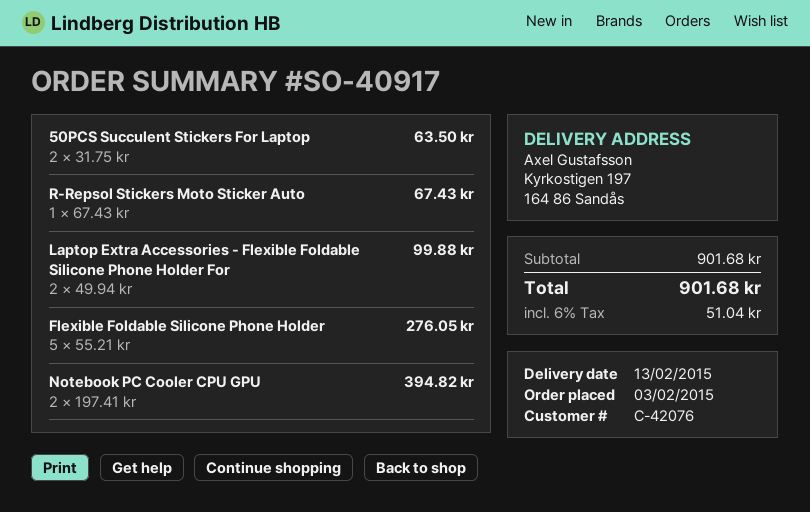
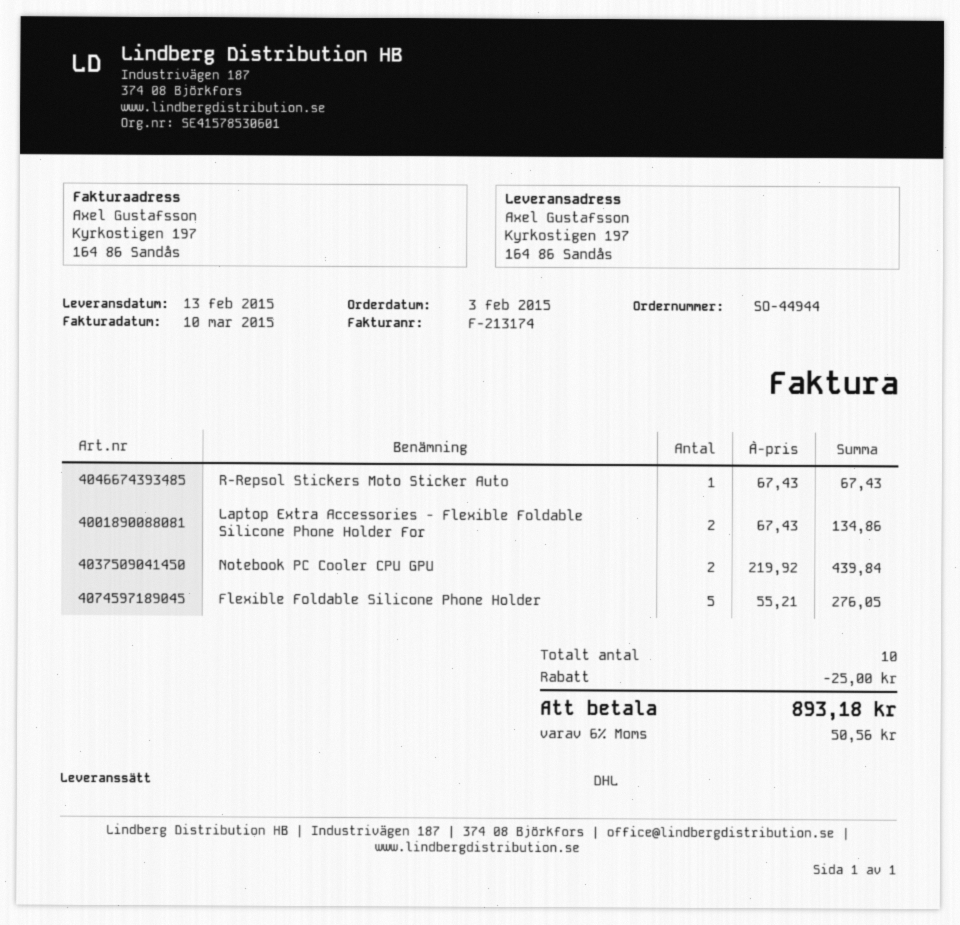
order number: SO-40917 -> SO-44944
50PCS Succulent Stickers For Laptop: 2 x 31.75 = 63.50 -> none
Laptop Extra Accessories - Flexible Foldable Silicone Phone Holder For: 2 x 49.94 = 99.88 -> 2 x 67.43 = 134.86
Notebook PC Cooler CPU GPU: 2 x 197.41 = 394.82 -> 2 x 219.92 = 439.84
discount: none -> 25.00
tax: 6% = 51.04 -> 6% = 50.56
total: 901.68 -> 893.18

